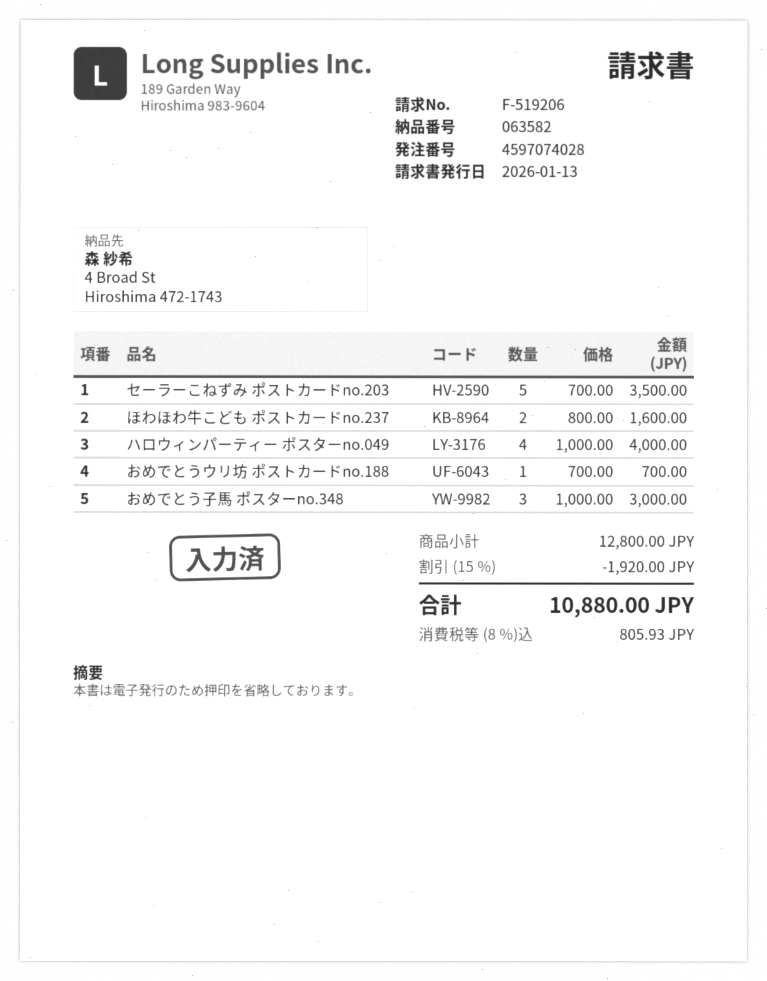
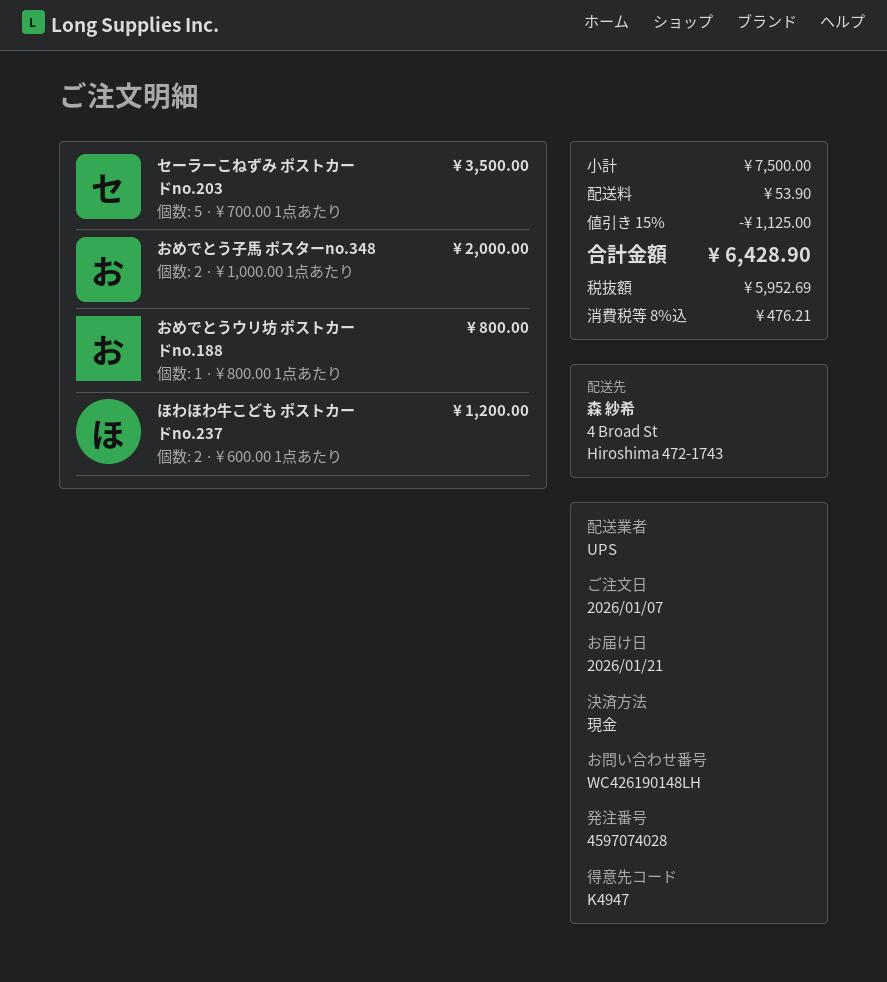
ほわほわ牛こども ポストカードno.237: 2 x 800.00 = 1600.00 -> 2 x 600.00 = 1200.00
ハロウィンパーティー ポスターno.049: 4 x 1000.00 = 4000.00 -> none
おめでとうウリ坊 ポストカードno.188: 1 x 700.00 = 700.00 -> 1 x 800.00 = 800.00
おめでとう子馬 ポスターno.348: 3 x 1000.00 = 3000.00 -> 2 x 1000.00 = 2000.00
subtotal: 12800.00 -> 7500.00
discount: 15% = 1920.00 -> 15% = 1125.00
shipping: none -> 53.90
tax: 8% = 805.93 -> 8% = 476.21
total: 10880.00 -> 6428.90

